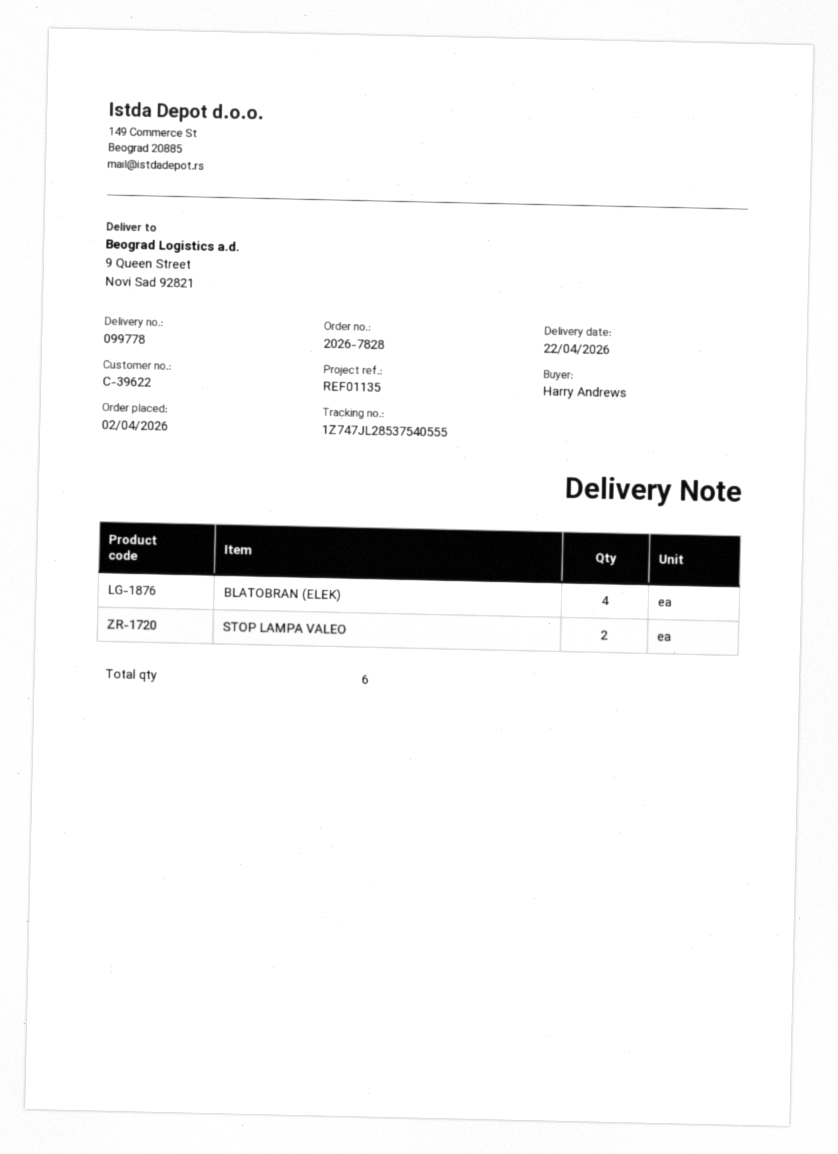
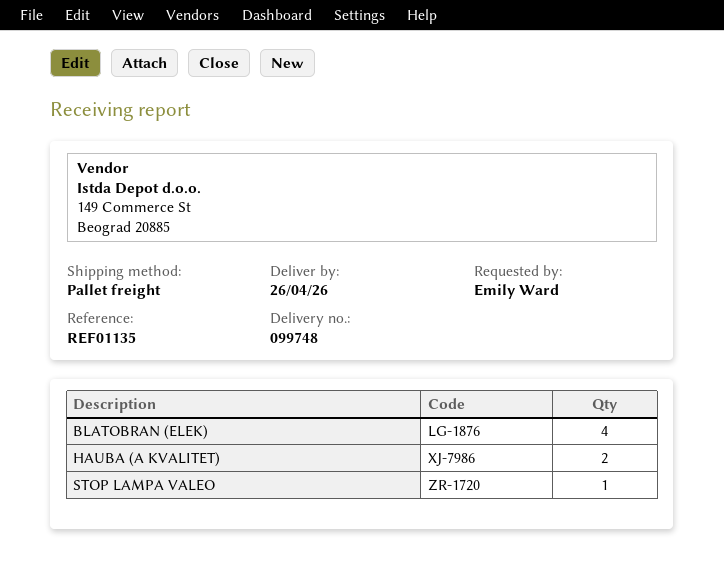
delivery note number: 099778 -> 099748
delivery date: 2026-04-22 -> 2026-04-26
ordered by: Harry Andrews -> Emily Ward
STOP LAMPA VALEO: 2 -> 1
HAUBA (A KVALITET): none -> 2

